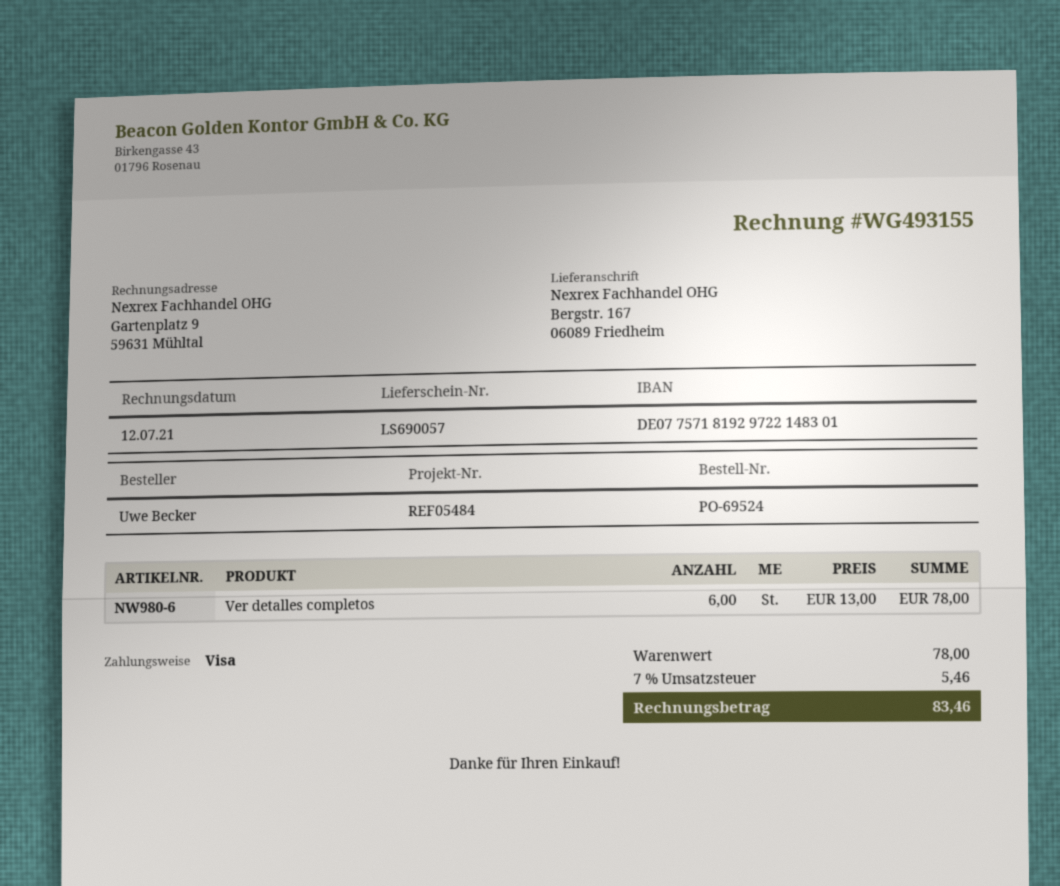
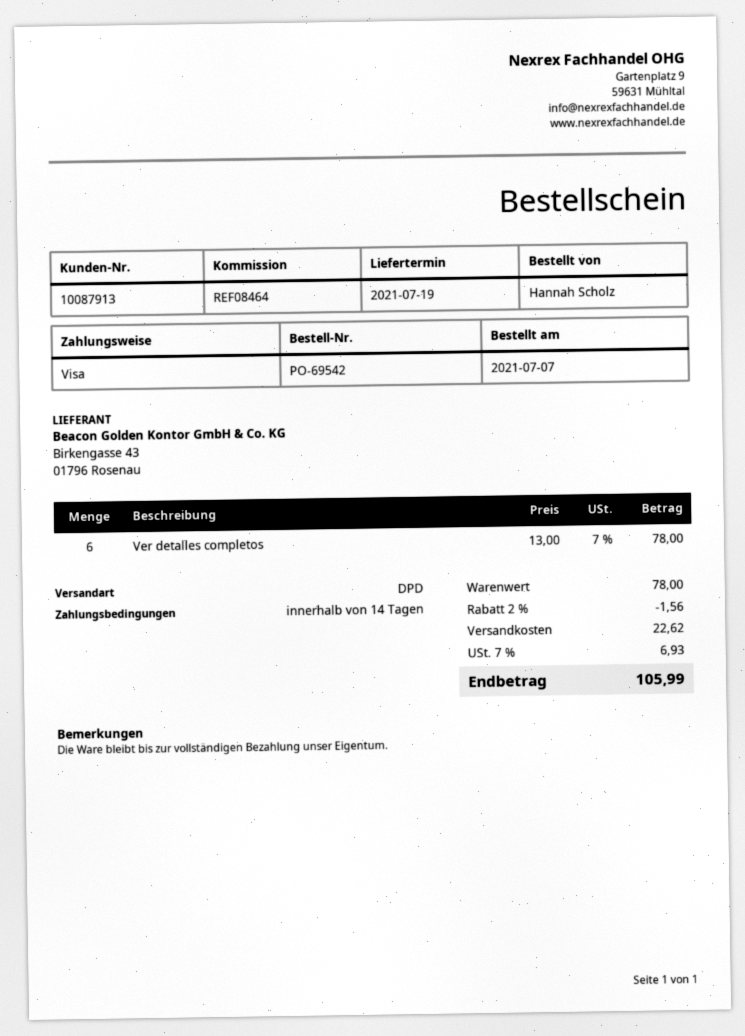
order number: PO-69524 -> PO-69542
reference: REF05484 -> REF08464
ordered by: Uwe Becker -> Hannah Scholz
discount: none -> 2% = 1.56
shipping: none -> 22.62
tax: 7% = 5.46 -> 7% = 6.93
total: 83.46 -> 105.99

